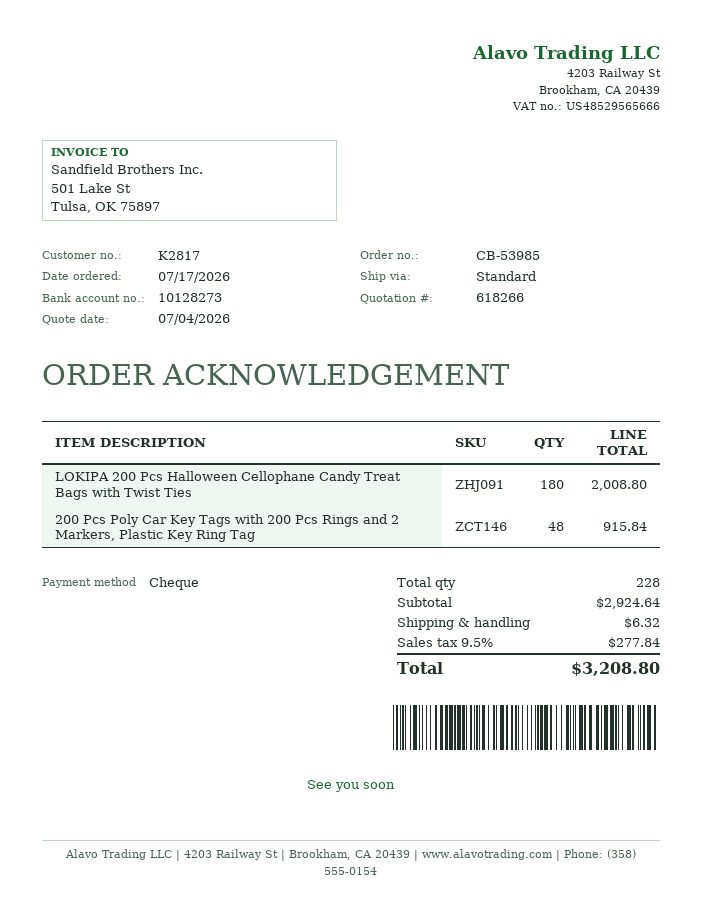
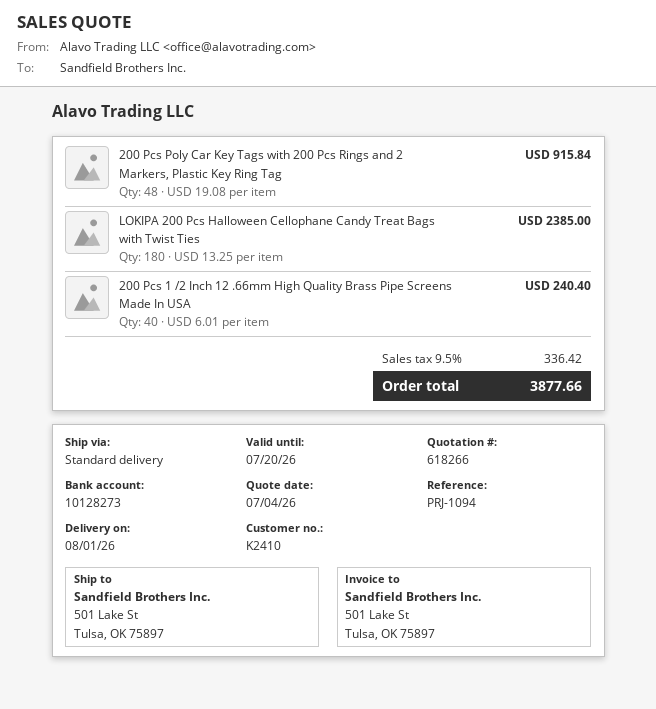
customer number: K2817 -> K2410
LOKIPA 200 Pcs Halloween Cellophane Candy Treat Bags with Twist Ties: 180 for 2008.80 -> 180 for 2385.00
200 Pcs 1 /2 Inch 12 .66mm High Quality Brass Pipe Screens Made In USA: none -> 40 for 240.40
shipping: 6.32 -> none
tax: 9.5% = 277.84 -> 9.5% = 336.42
total: 3208.80 -> 3877.66

